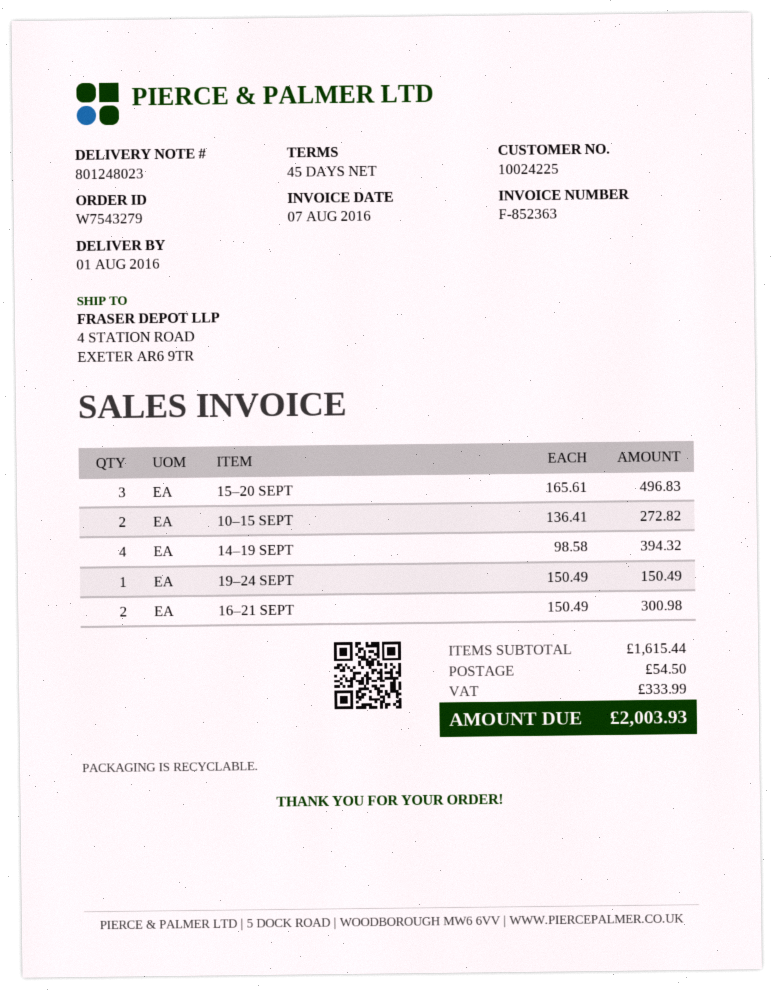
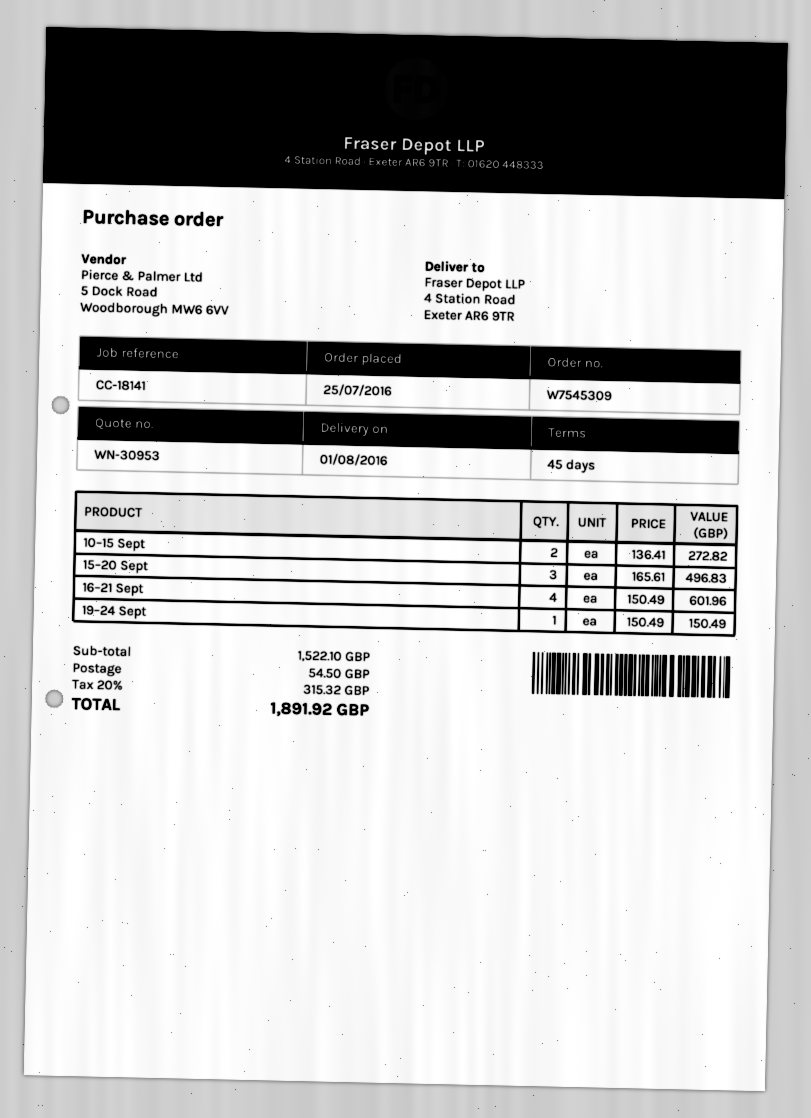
order number: W7543279 -> W7545309
14–19 SEPT: 4 x 98.58 = 394.32 -> none
16–21 SEPT: 2 x 150.49 = 300.98 -> 4 x 150.49 = 601.96
subtotal: 1615.44 -> 1522.10
tax: 333.99 -> 315.32
total: 2003.93 -> 1891.92

